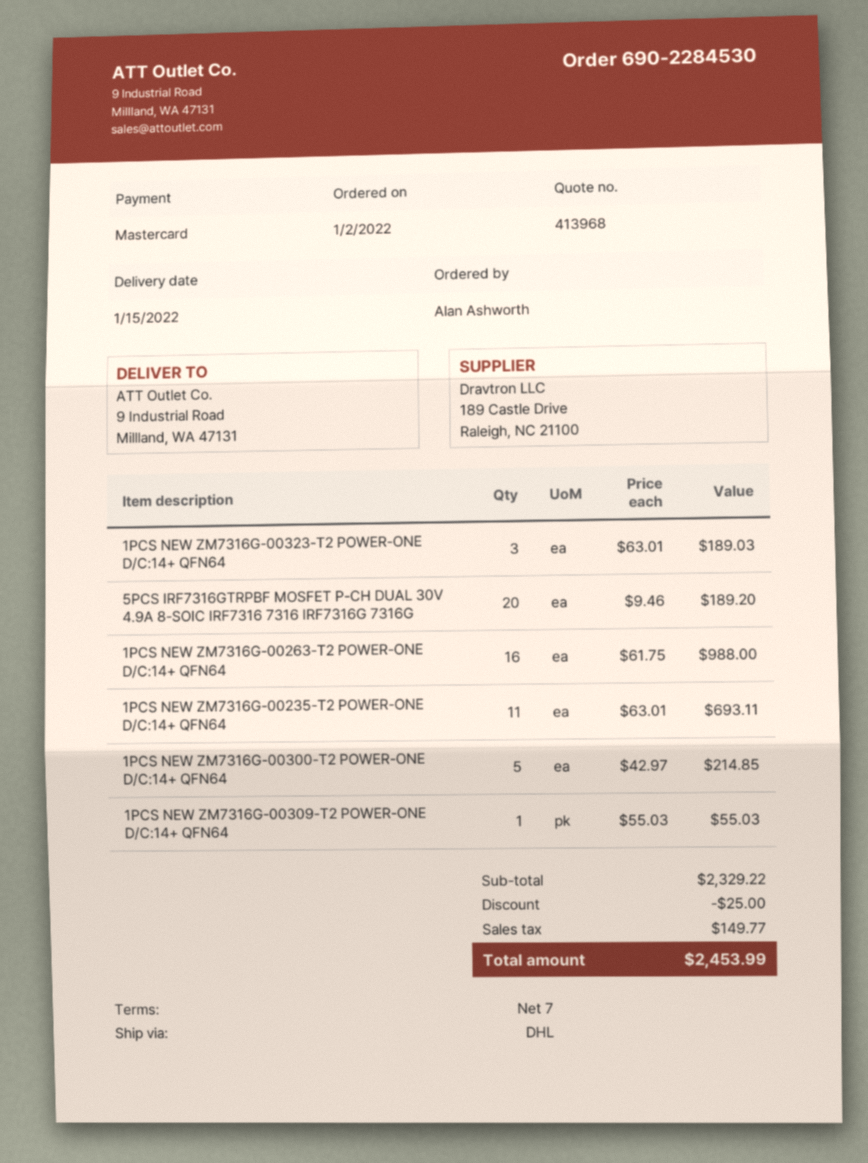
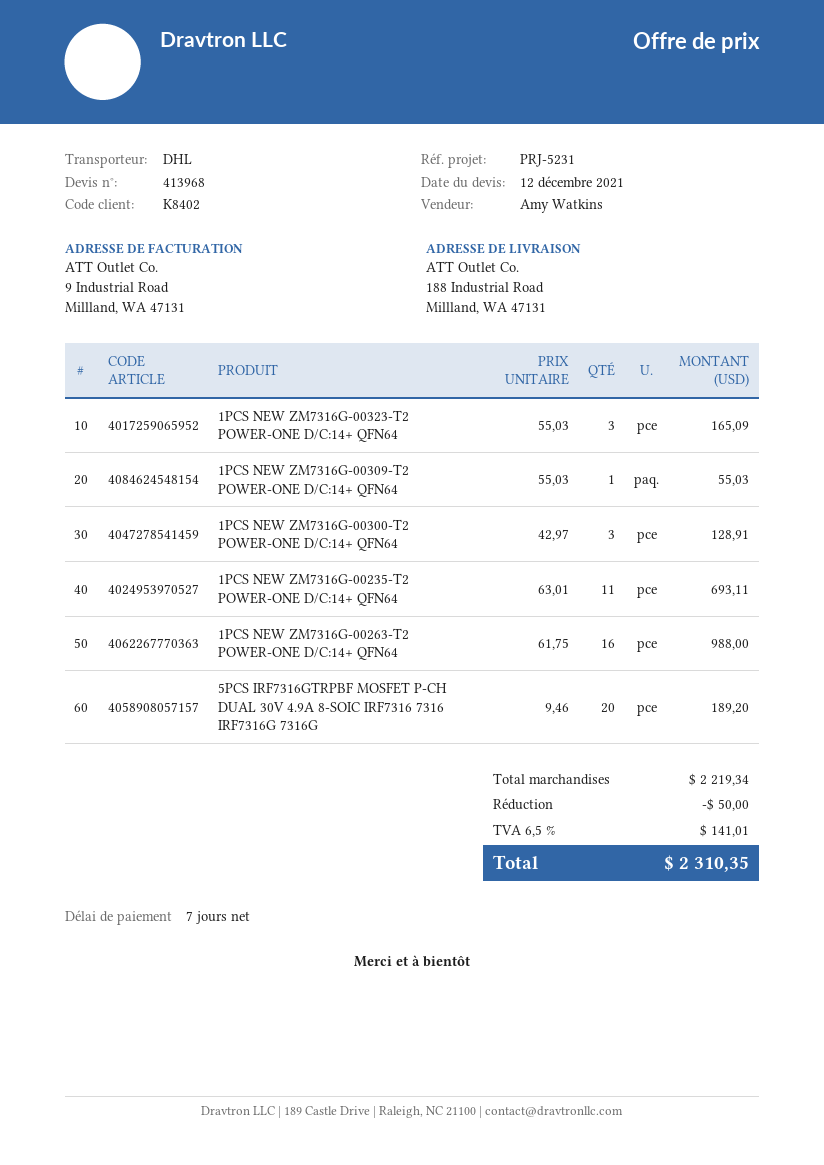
ship to: 9 Industrial Road, Millland, WA 47131 -> 188 Industrial Road, Millland, WA 47131
1PCS NEW ZM7316G-00323-T2 POWER-ONE D/C:14+ QFN64: 3 x 63.01 = 189.03 -> 3 x 55.03 = 165.09
1PCS NEW ZM7316G-00300-T2 POWER-ONE D/C:14+ QFN64: 5 x 42.97 = 214.85 -> 3 x 42.97 = 128.91
subtotal: 2329.22 -> 2219.34
discount: 25.00 -> 50.00
tax: 149.77 -> 141.01
total: 2453.99 -> 2310.35

